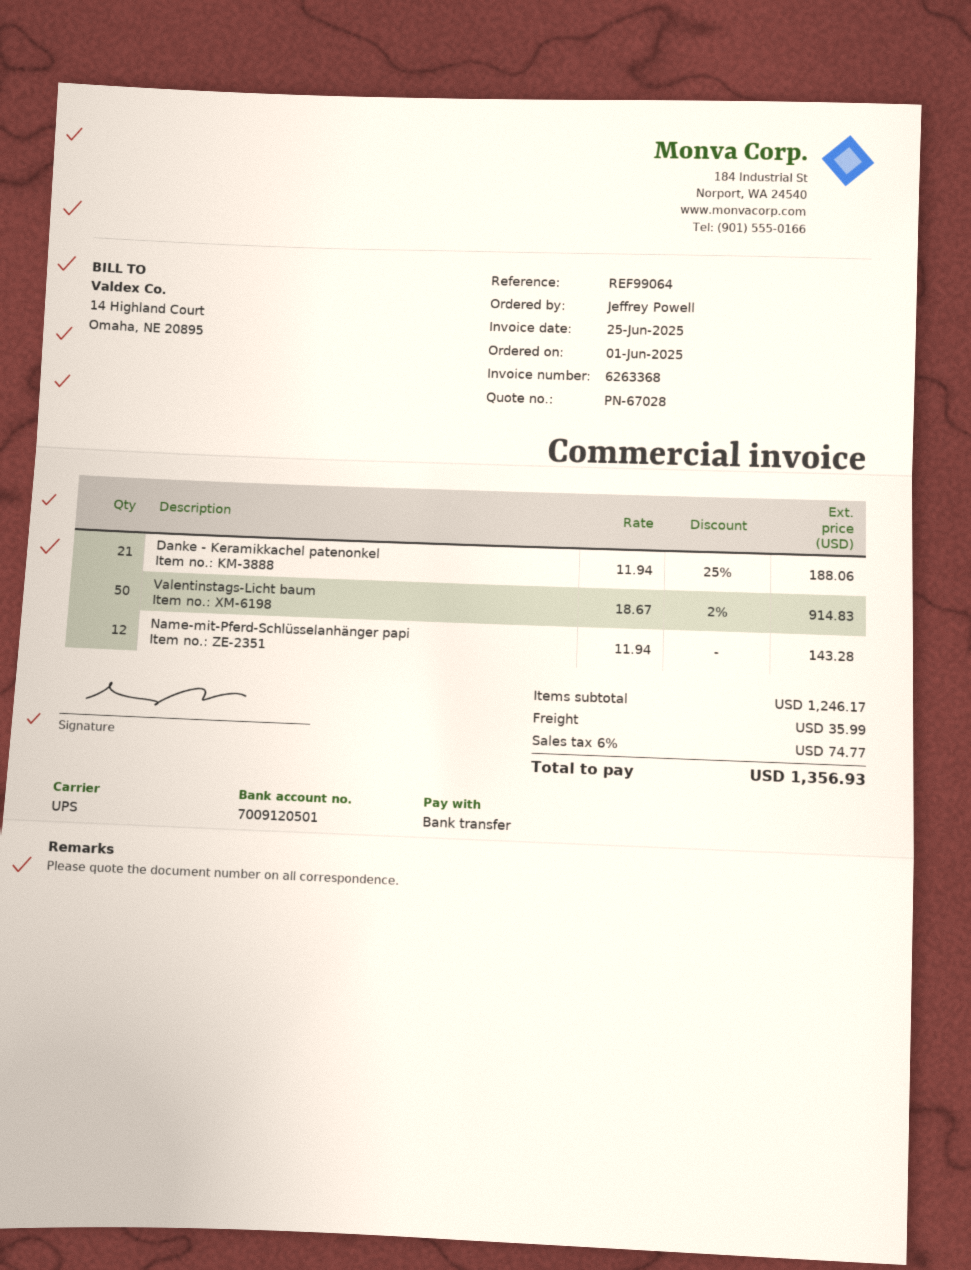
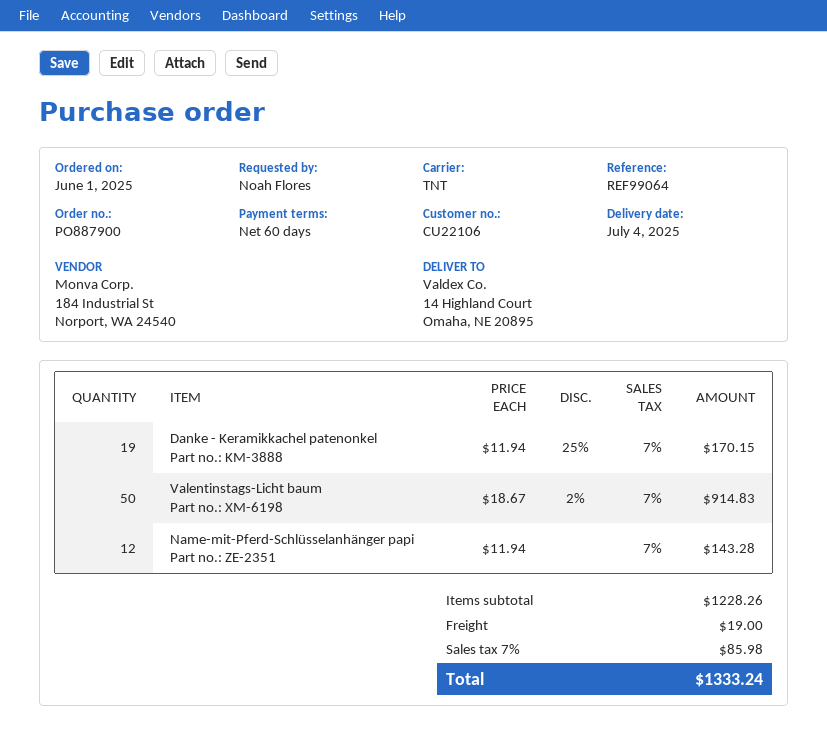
ordered by: Jeffrey Powell -> Noah Flores
shipping method: UPS -> TNT
Danke - Keramikkachel patenonkel: 21 x 11.94 - 25% = 188.06 -> 19 x 11.94 - 25% = 170.15
subtotal: 1246.17 -> 1228.26
shipping: 35.99 -> 19.00
tax: 6% = 74.77 -> 7% = 85.98
total: 1356.93 -> 1333.24

